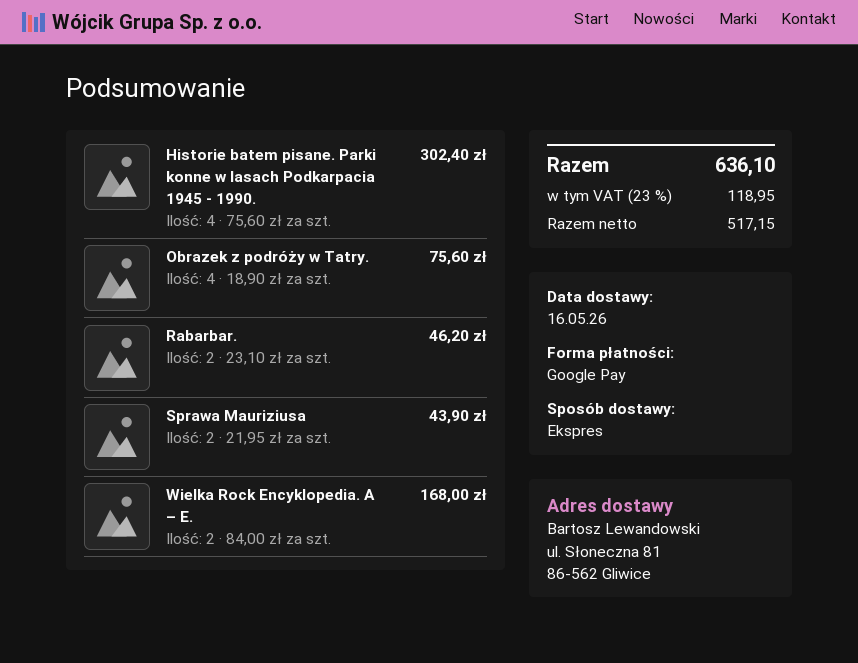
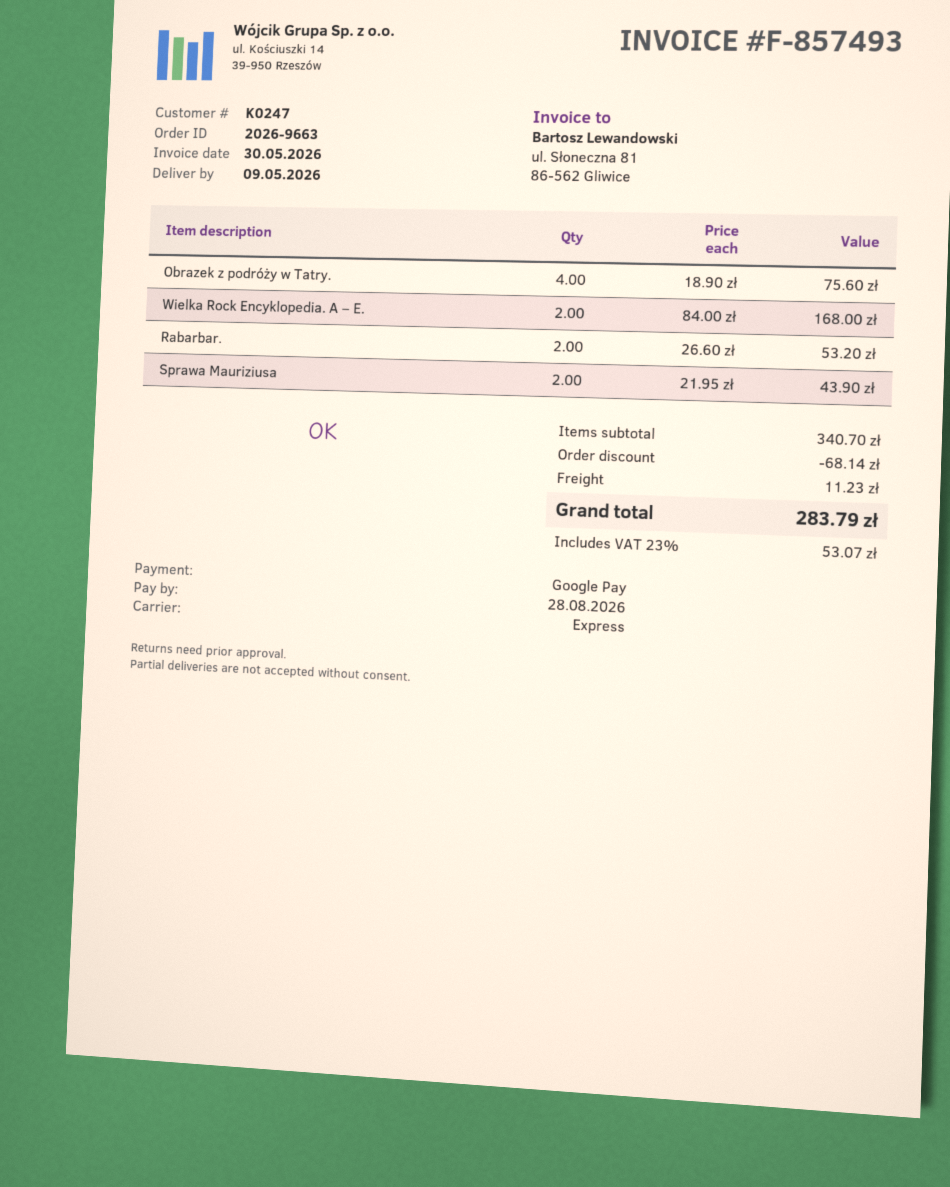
delivery date: 2026-05-16 -> 2026-05-09
Historie batem pisane. Parki konne w lasach Podkarpacia 1945 - 1990.: 4 x 75.60 = 302.40 -> none
Rabarbar.: 2 x 23.10 = 46.20 -> 2 x 26.60 = 53.20
discount: none -> 68.14
shipping: none -> 11.23
tax: 23% = 118.95 -> 23% = 53.07
total: 636.10 -> 283.79

